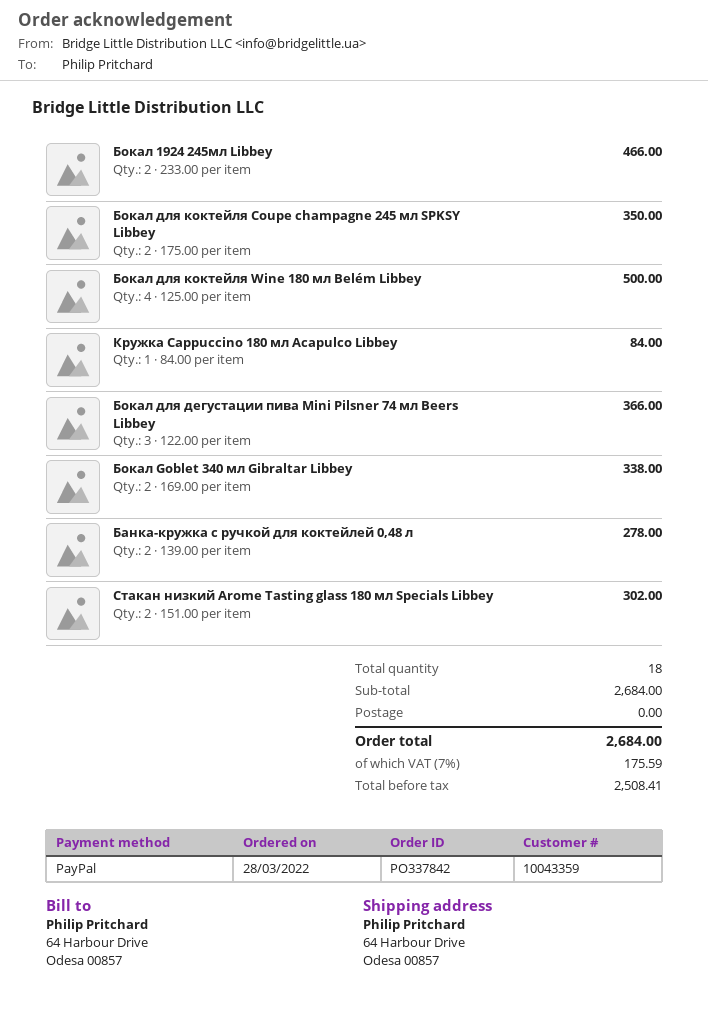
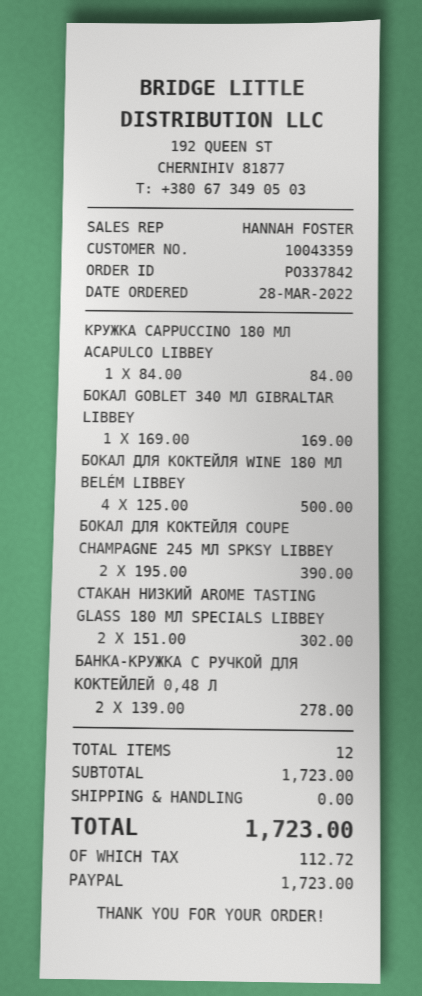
Бокал 1924 245мл Libbey: 2 x 233.00 = 466.00 -> none
Бокал для коктейля Coupe champagne 245 мл SPKSY Libbey: 2 x 175.00 = 350.00 -> 2 x 195.00 = 390.00
Бокал для дегустации пива Mini Pilsner 74 мл Beers Libbey: 3 x 122.00 = 366.00 -> none
Бокал Goblet 340 мл Gibraltar Libbey: 2 x 169.00 = 338.00 -> 1 x 169.00 = 169.00
total quantity: 18 -> 12
subtotal: 2684.00 -> 1723.00
tax: 175.59 -> 112.72
total: 2684.00 -> 1723.00

